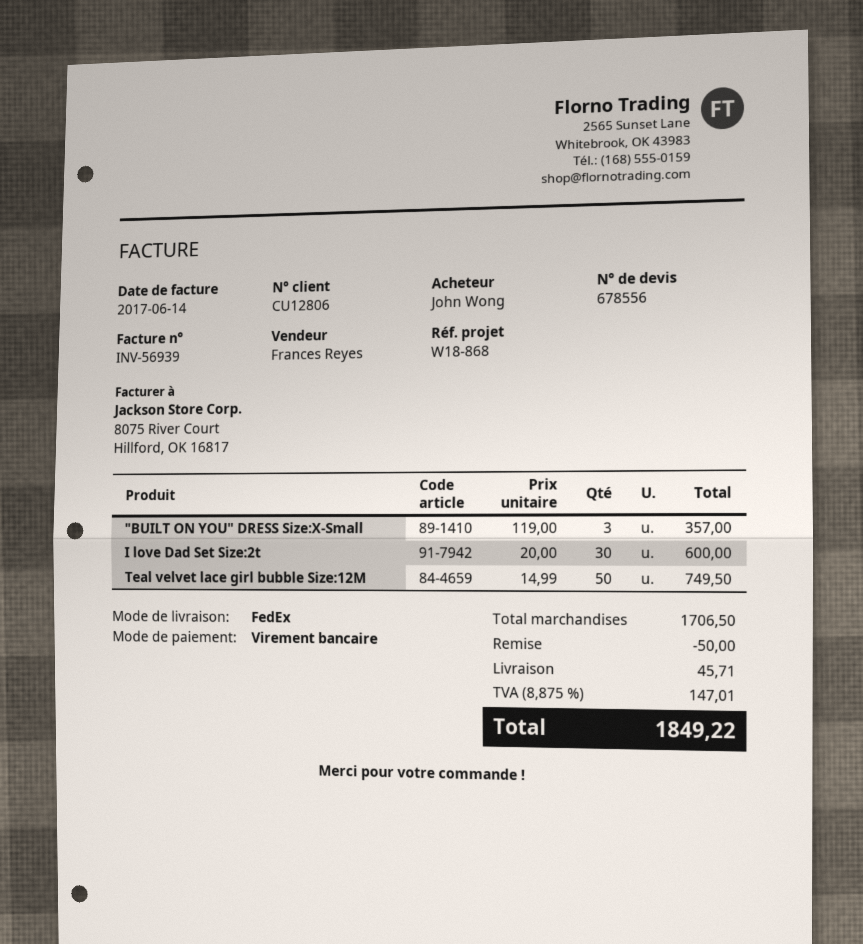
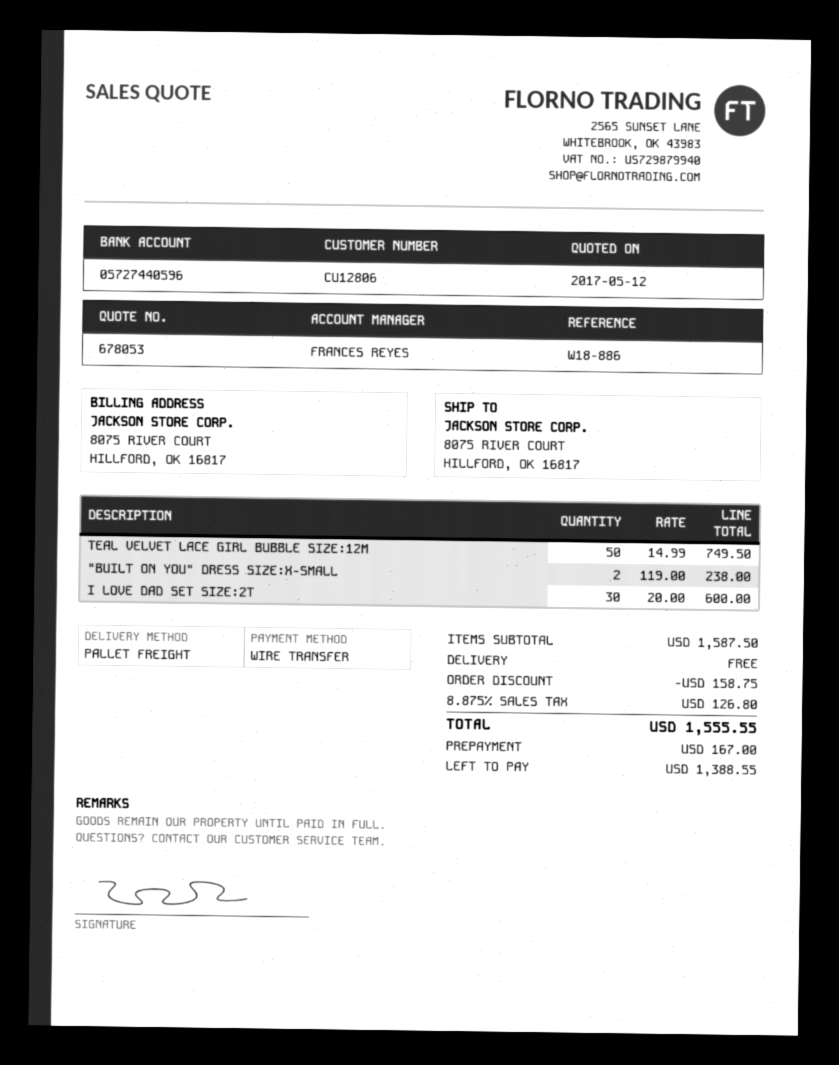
quote number: 678556 -> 678053
reference: W18-868 -> W18-886
shipping method: FedEx -> pallet freight
"BUILT ON YOU" DRESS Size:X-Small: 3 x 119.00 = 357.00 -> 2 x 119.00 = 238.00
subtotal: 1706.50 -> 1587.50
discount: 50.00 -> 158.75
shipping: 45.71 -> 0.00
tax: 8.875% = 147.01 -> 8.875% = 126.80
total: 1849.22 -> 1555.55

